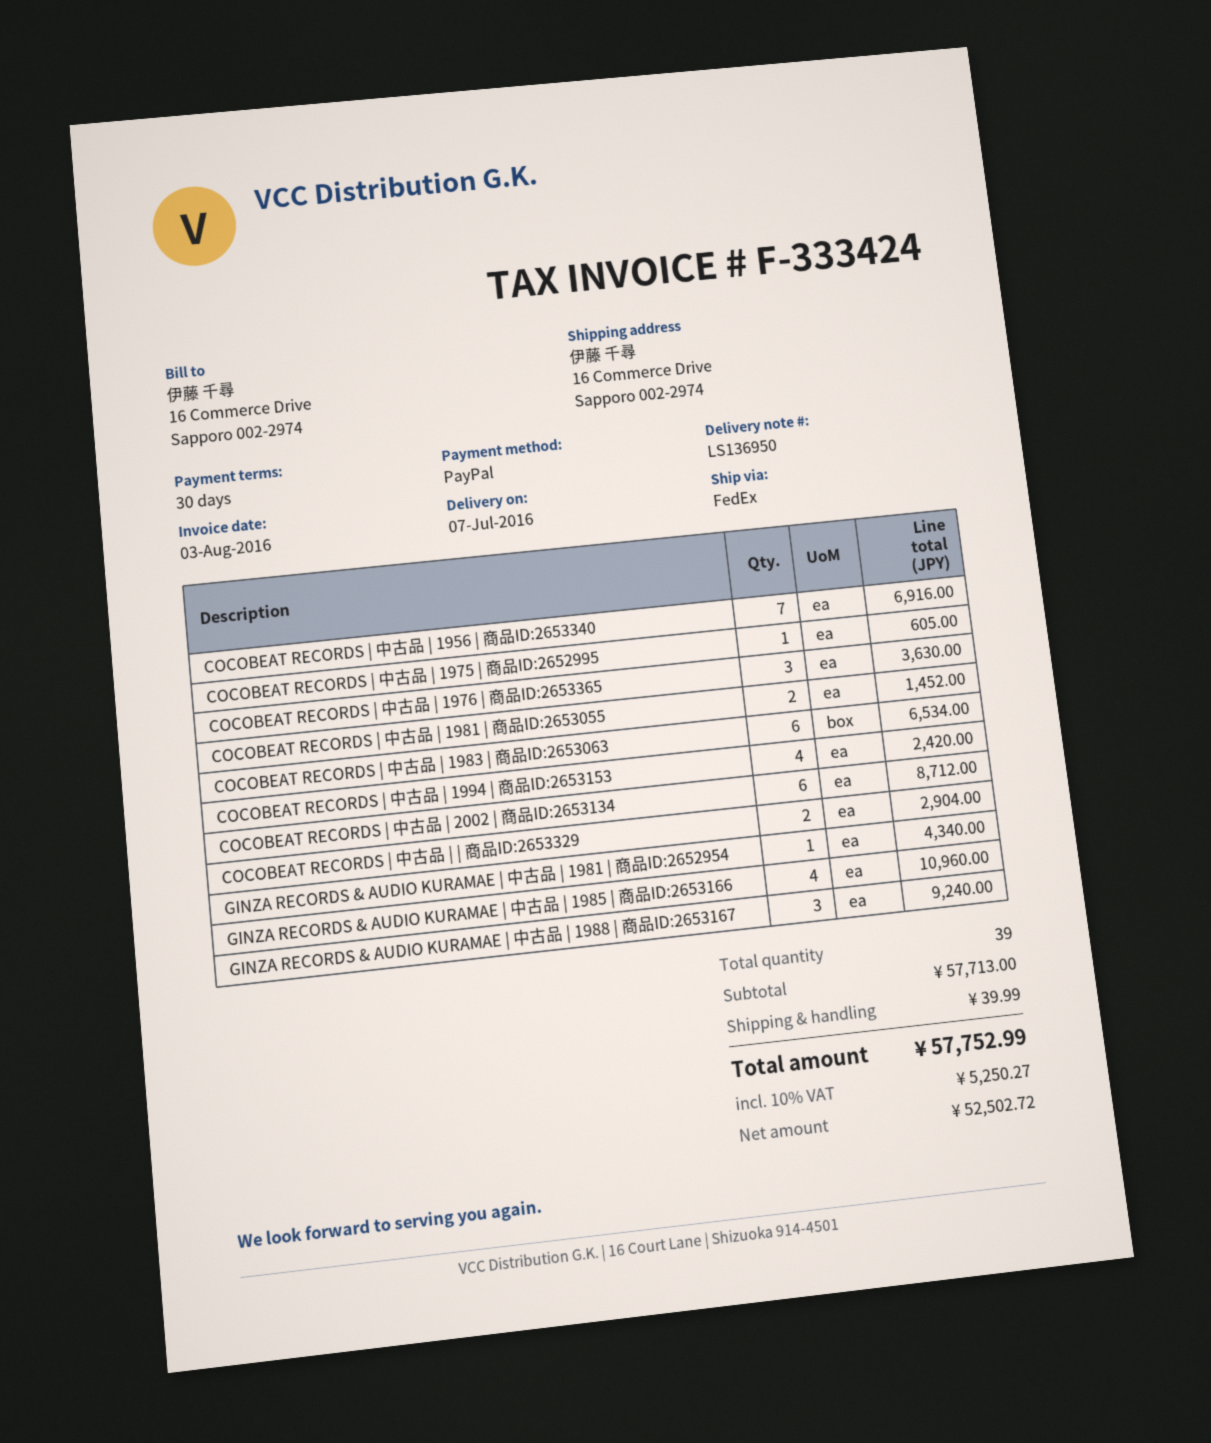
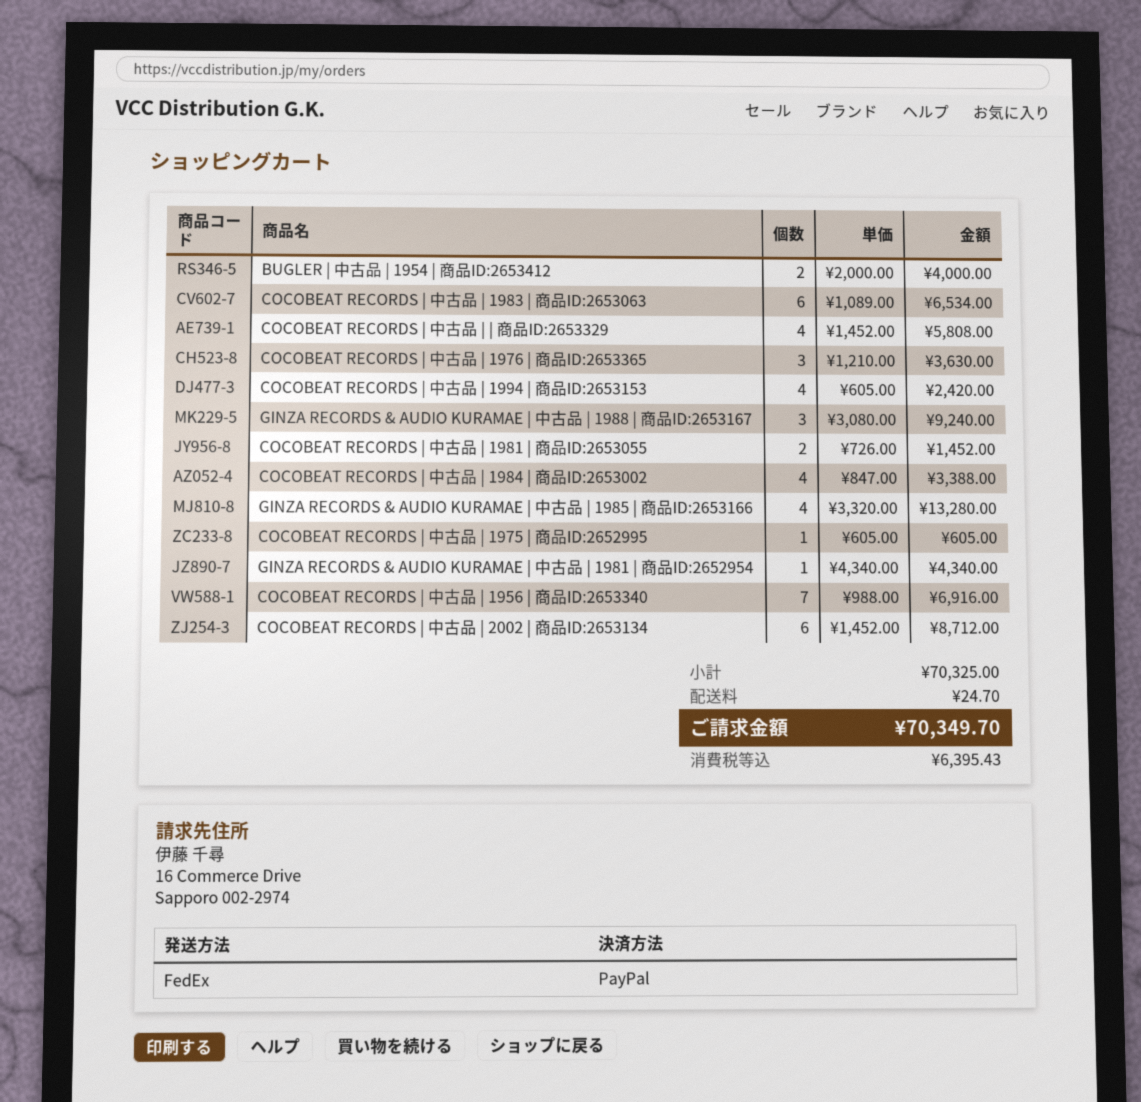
COCOBEAT RECORDS | 中古品 | | 商品ID:2653329: 2 for 2904.00 -> 4 for 5808.00
GINZA RECORDS & AUDIO KURAMAE | 中古品 | 1985 | 商品ID:2653166: 4 for 10960.00 -> 4 for 13280.00
BUGLER | 中古品 | 1954 | 商品ID:2653412: none -> 2 for 4000.00
COCOBEAT RECORDS | 中古品 | 1984 | 商品ID:2653002: none -> 4 for 3388.00
subtotal: 57713.00 -> 70325.00
shipping: 39.99 -> 24.70
tax: 5250.27 -> 6395.43
total: 57752.99 -> 70349.70

